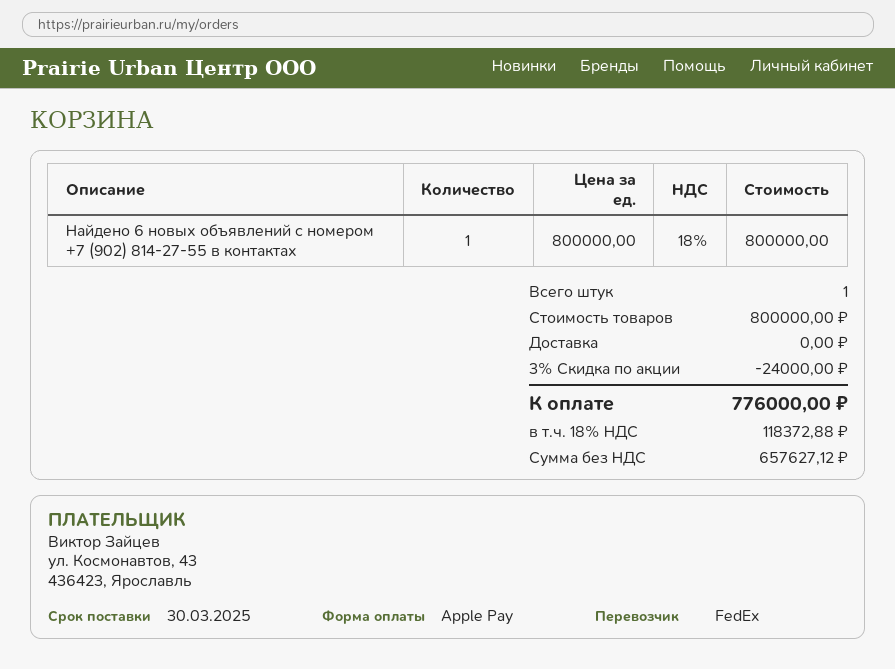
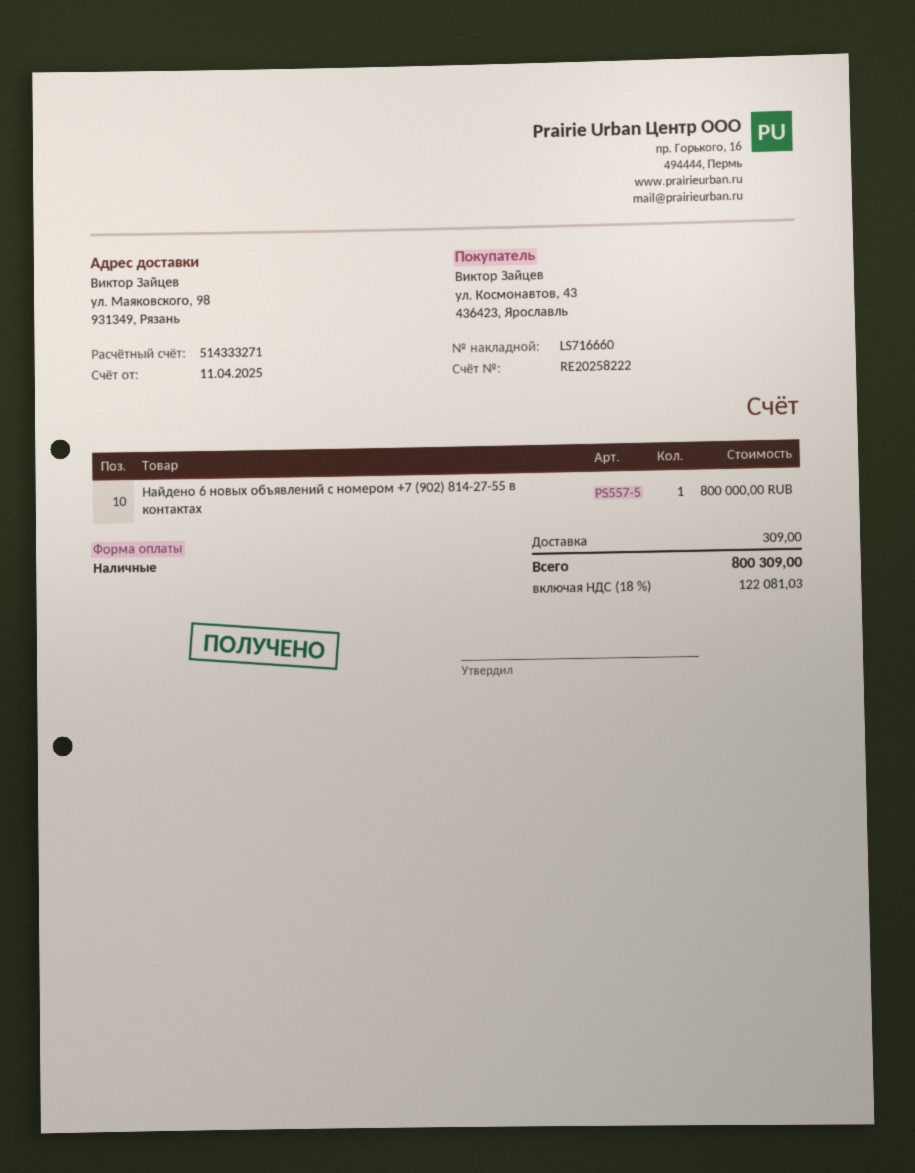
payment method: Apple Pay -> cash
discount: 3% = 24000.00 -> none
shipping: 0.00 -> 309.00
tax: 18% = 118372.88 -> 18% = 122081.03
total: 776000.00 -> 800309.00

